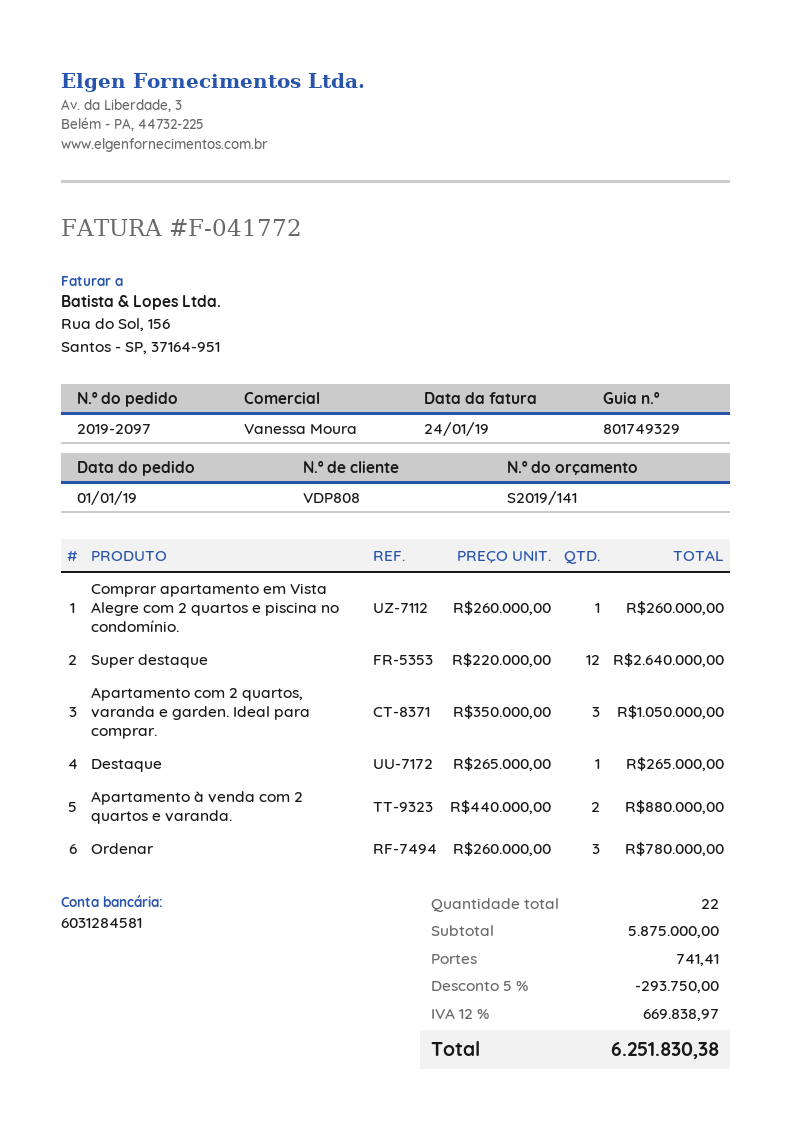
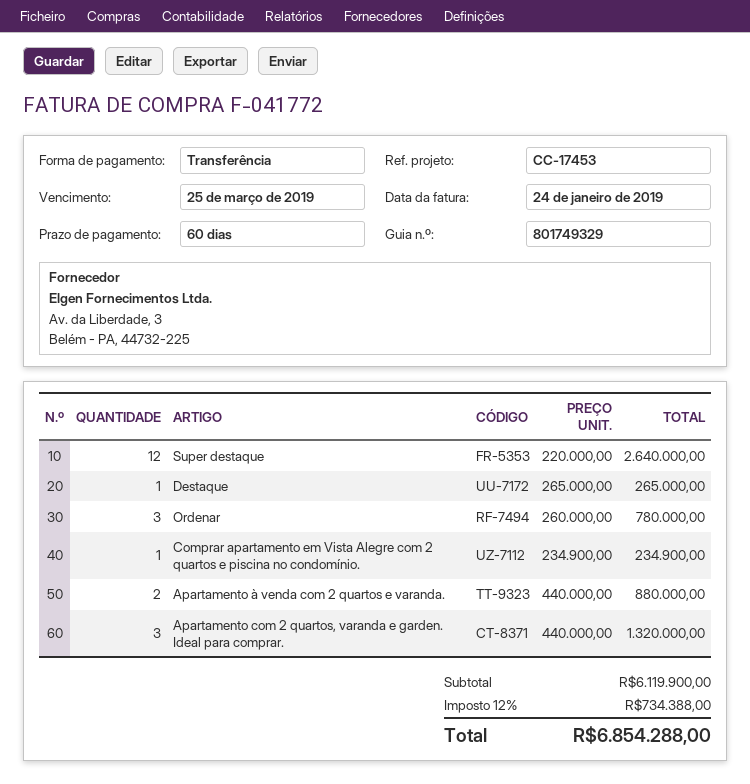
Comprar apartamento em Vista Alegre com 2 quartos e piscina no condomínio.: 1 x 260000.00 = 260000.00 -> 1 x 234900.00 = 234900.00
Apartamento com 2 quartos, varanda e garden. Ideal para comprar.: 3 x 350000.00 = 1050000.00 -> 3 x 440000.00 = 1320000.00
subtotal: 5875000.00 -> 6119900.00
discount: 5% = 293750.00 -> none
shipping: 741.41 -> none
tax: 12% = 669838.97 -> 12% = 734388.00
total: 6251830.38 -> 6854288.00

